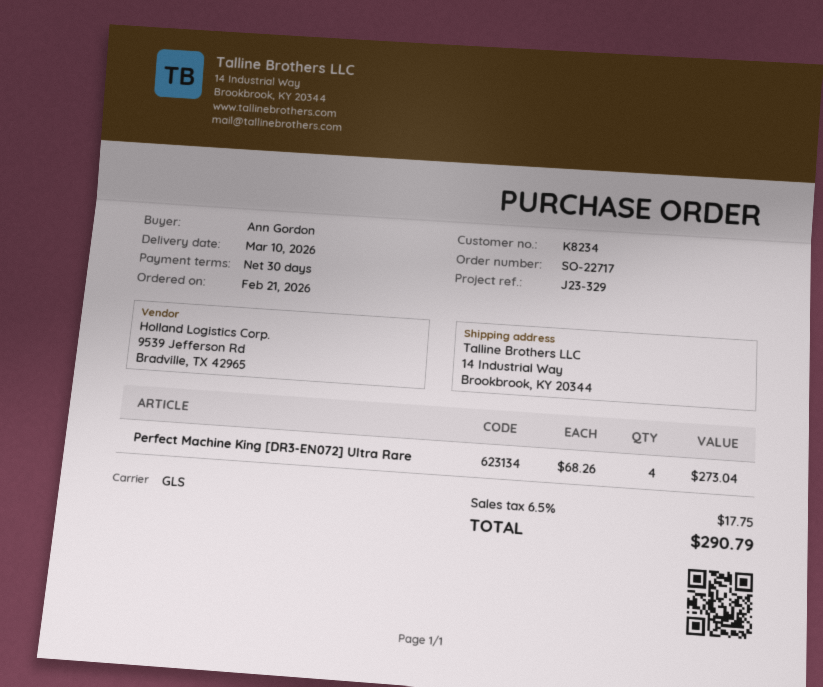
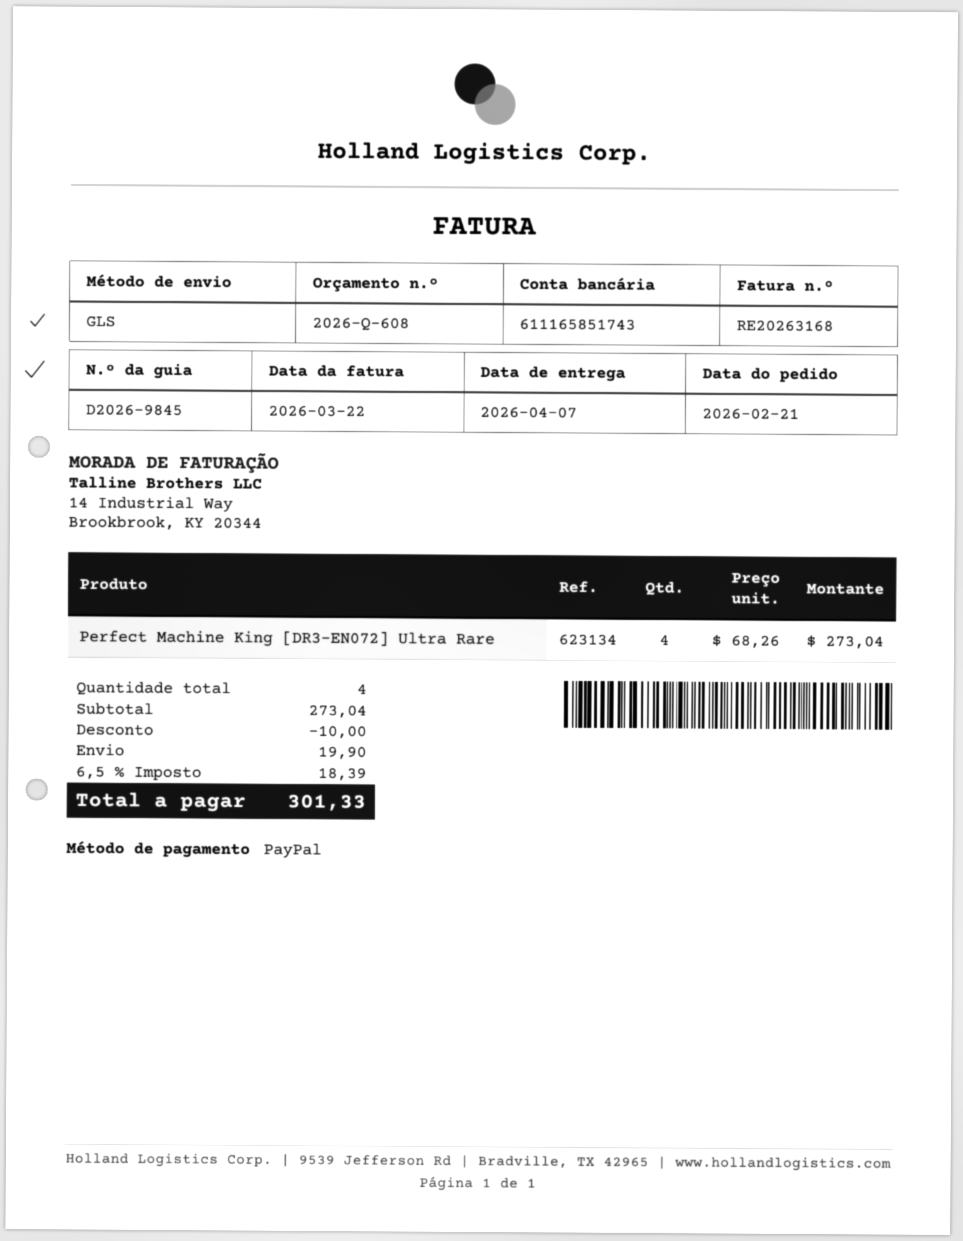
delivery date: 2026-03-10 -> 2026-04-07
discount: none -> 10.00
shipping: none -> 19.90
tax: 6.5% = 17.75 -> 6.5% = 18.39
total: 290.79 -> 301.33

